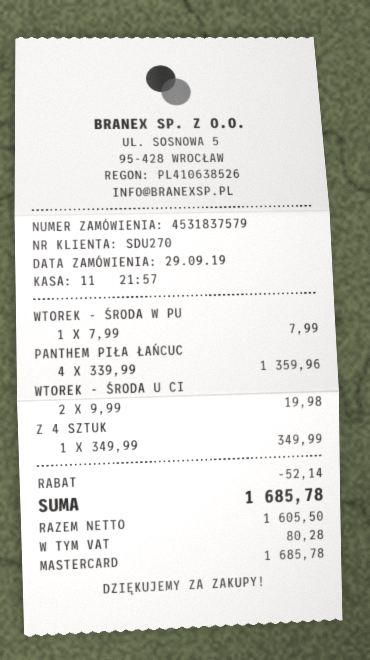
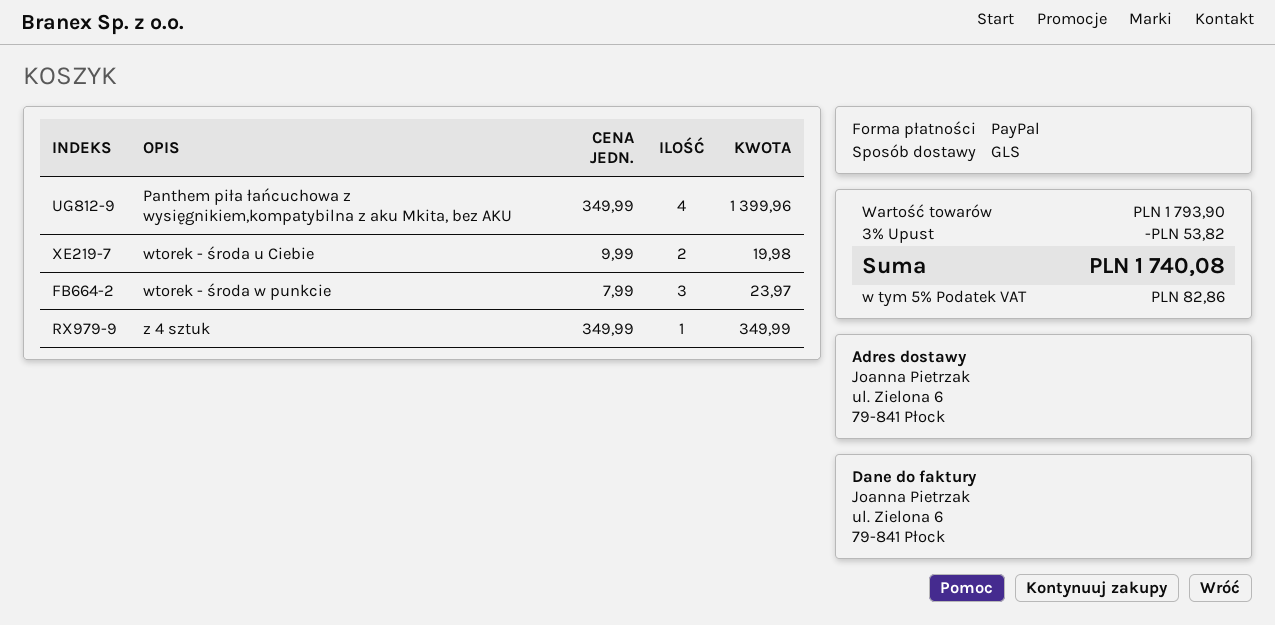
payment method: Mastercard -> PayPal
WTOREK - ŚRODA W PU: 1 x 7.99 = 7.99 -> 3 x 7.99 = 23.97
PANTHEM PIŁA ŁAŃCUC: 4 x 339.99 = 1359.96 -> 4 x 349.99 = 1399.96
discount: 52.14 -> 53.82
tax: 80.28 -> 82.86
total: 1685.78 -> 1740.08

